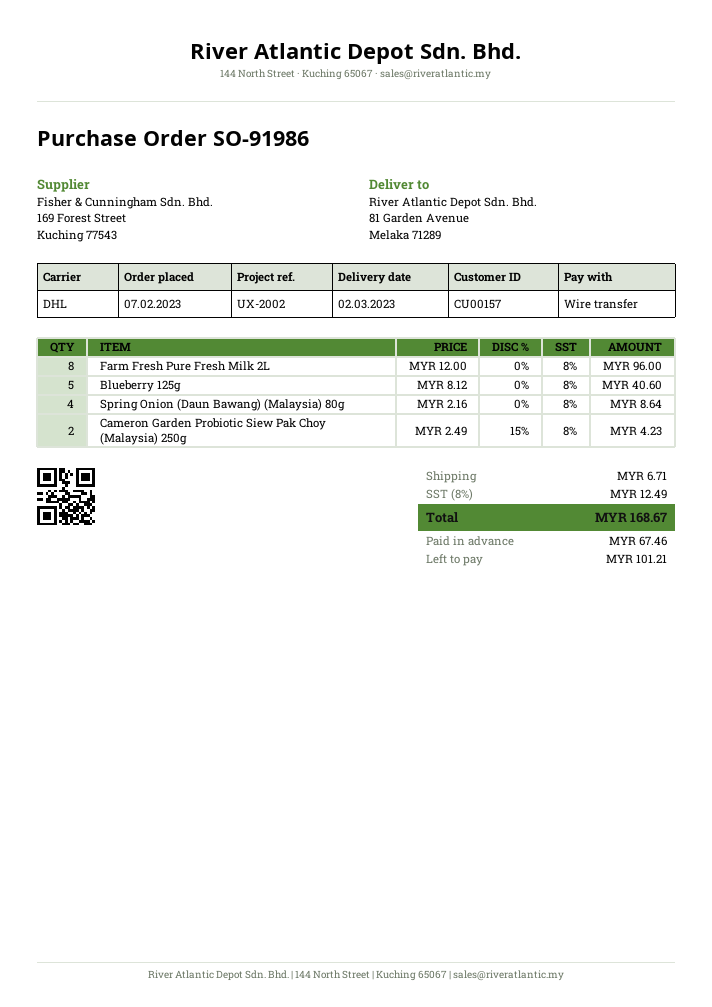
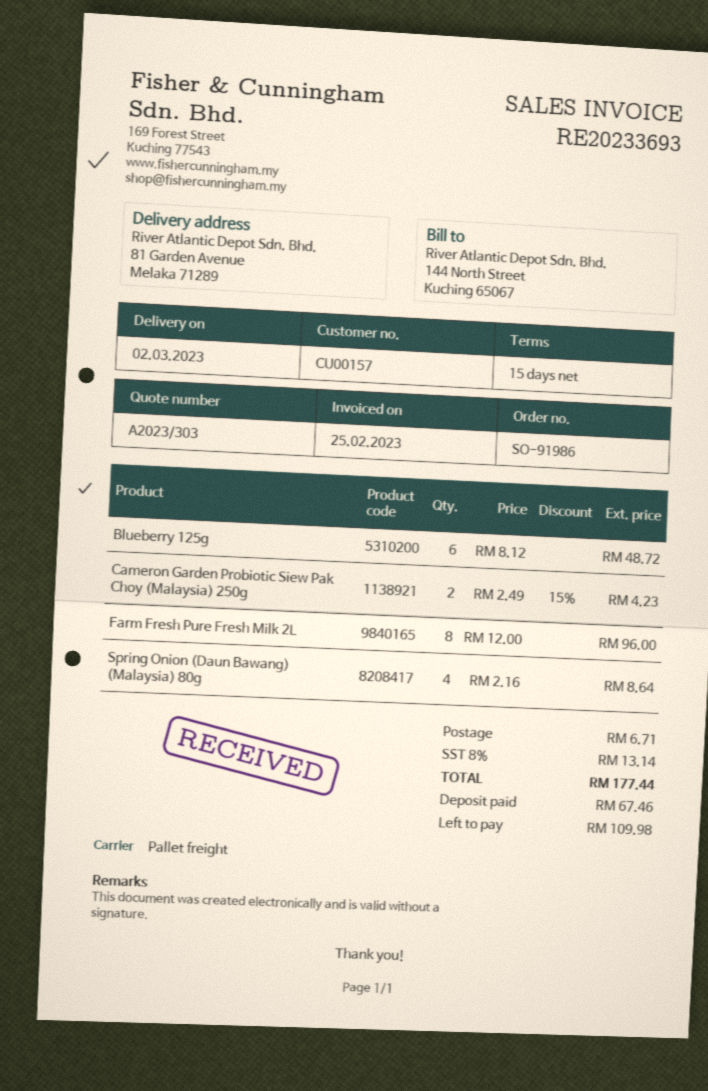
shipping method: DHL -> pallet freight
Blueberry 125g: 5 x 8.12 = 40.60 -> 6 x 8.12 = 48.72
tax: 8% = 12.49 -> 8% = 13.14
total: 168.67 -> 177.44
balance: 101.21 -> 109.98

